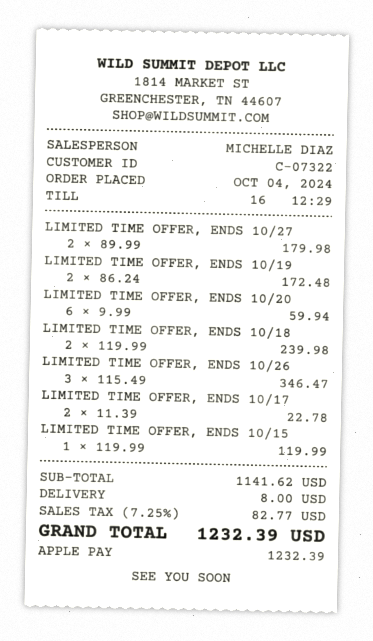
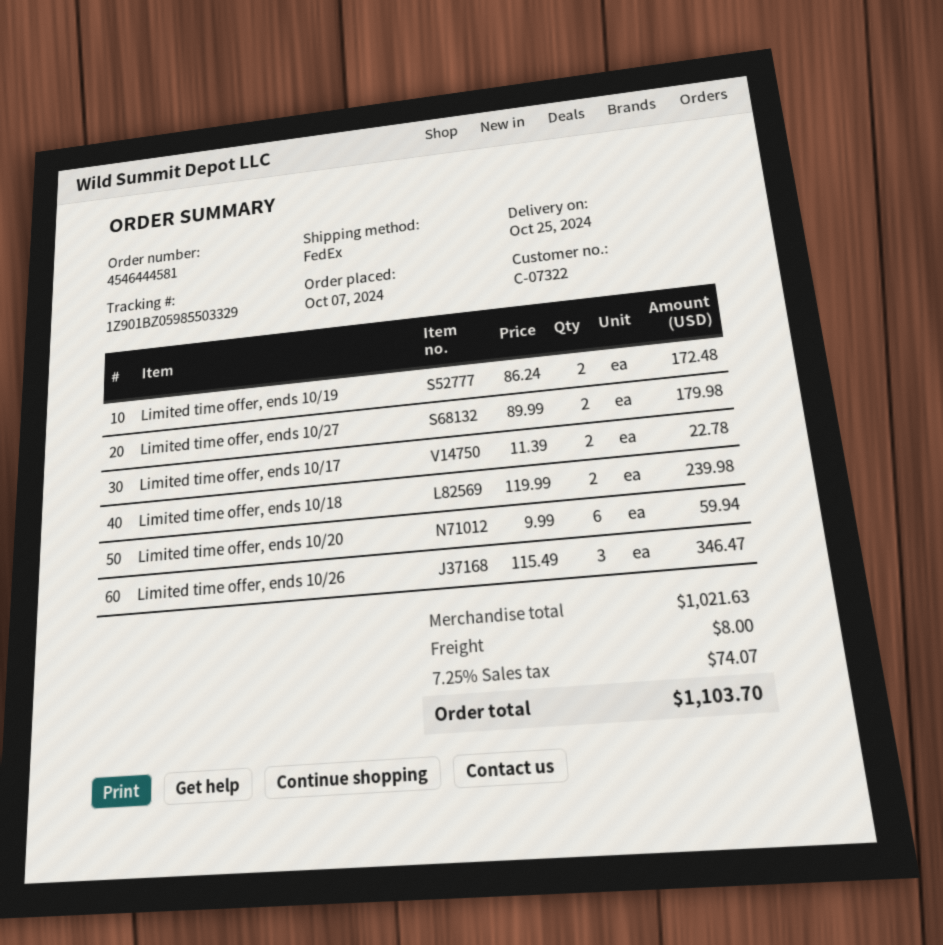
order date: 2024-10-04 -> 2024-10-07
LIMITED TIME OFFER, ENDS 10/15: 1 x 119.99 = 119.99 -> none
subtotal: 1141.62 -> 1021.63
tax: 7.25% = 82.77 -> 7.25% = 74.07
total: 1232.39 -> 1103.70

